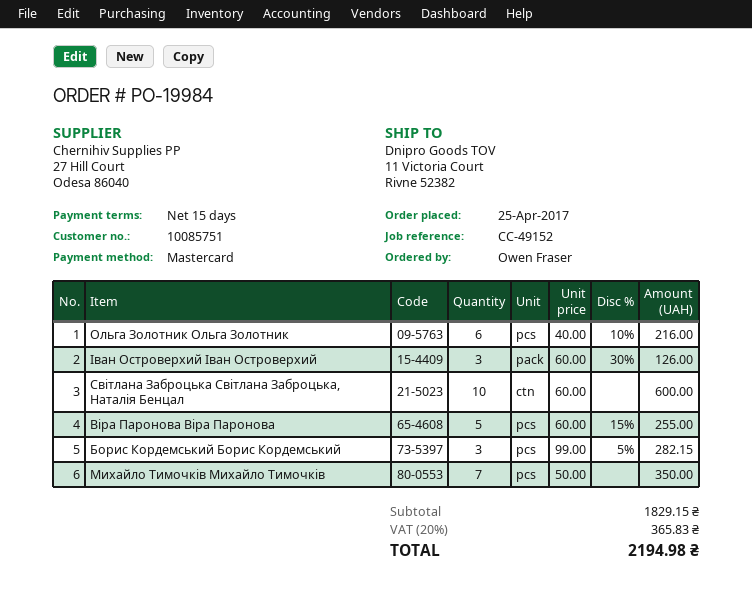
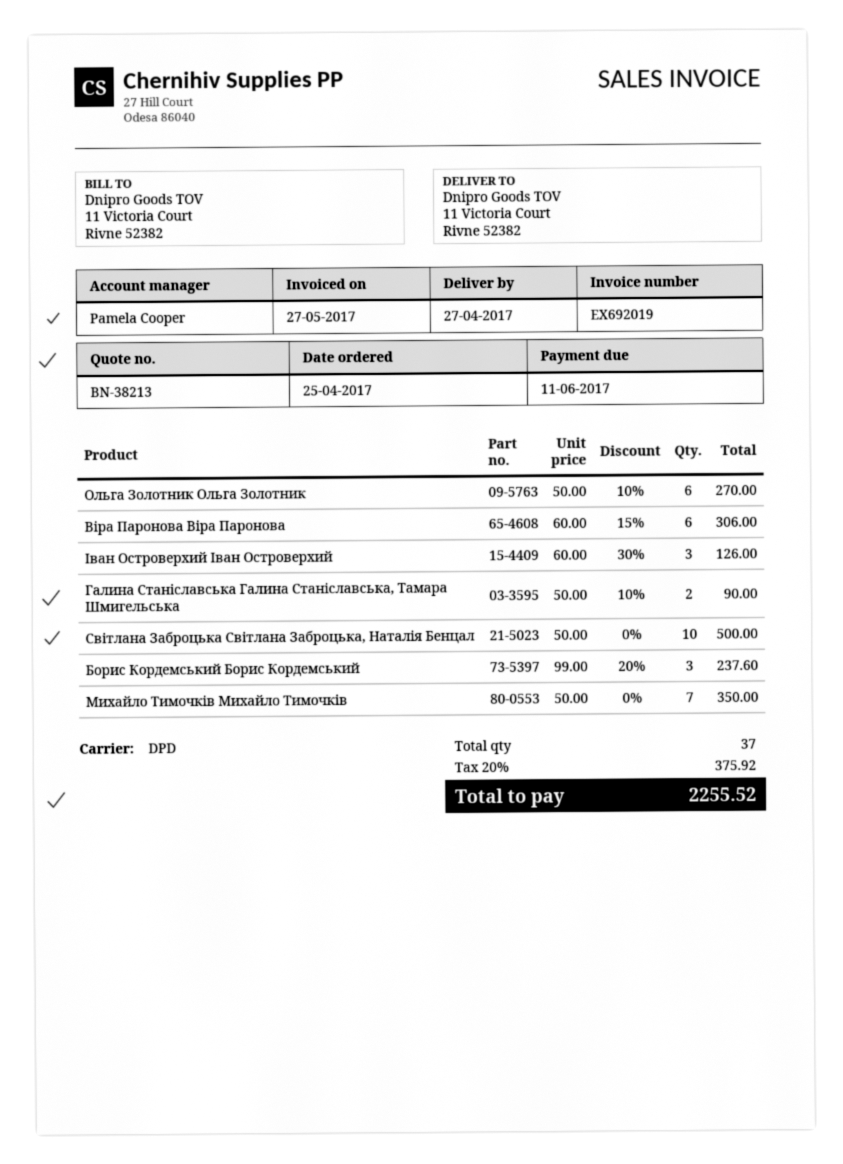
Ольга Золотник Ольга Золотник: 6 x 40.00 - 10% = 216.00 -> 6 x 50.00 - 10% = 270.00
Світлана Заброцька Світлана Заброцька, Наталія Бенцал: 10 x 60.00 = 600.00 -> 10 x 50.00 = 500.00
Віра Паронова Віра Паронова: 5 x 60.00 - 15% = 255.00 -> 6 x 60.00 - 15% = 306.00
Борис Кордемський Борис Кордемський: 3 x 99.00 - 5% = 282.15 -> 3 x 99.00 - 20% = 237.60
Галина Станіславська Галина Станіславська, Тамара Шмигельська: none -> 2 x 50.00 - 10% = 90.00
tax: 20% = 365.83 -> 20% = 375.92
total: 2194.98 -> 2255.52

